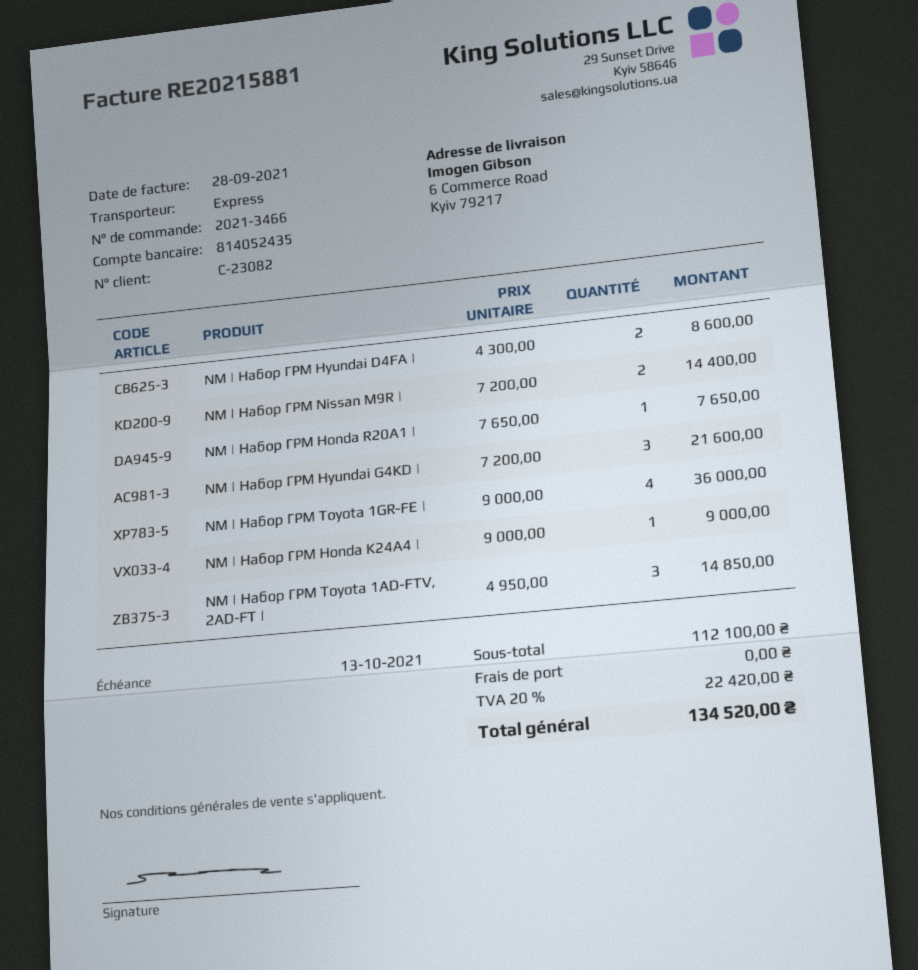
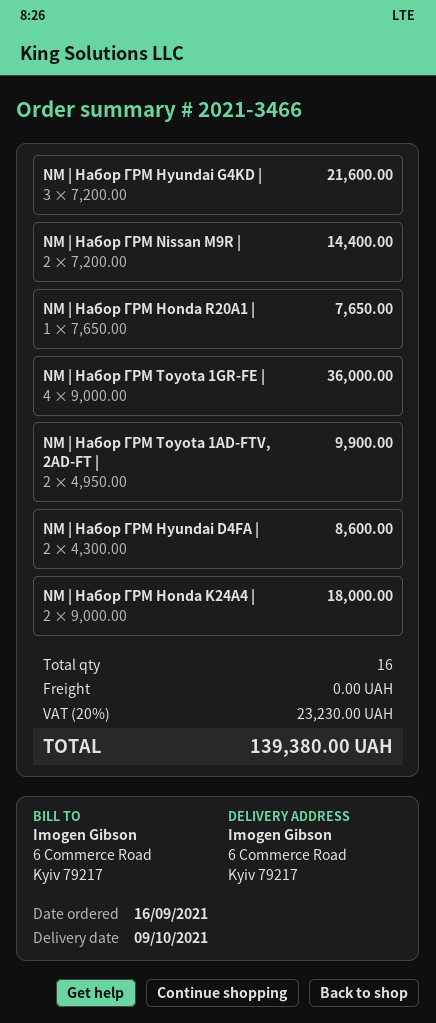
NM | Набор ГРМ Honda K24A4 |: 1 x 9000.00 = 9000.00 -> 2 x 9000.00 = 18000.00
NM | Набор ГРМ Toyota 1AD-FTV, 2AD-FT |: 3 x 4950.00 = 14850.00 -> 2 x 4950.00 = 9900.00
tax: 20% = 22420.00 -> 20% = 23230.00
total: 134520.00 -> 139380.00

